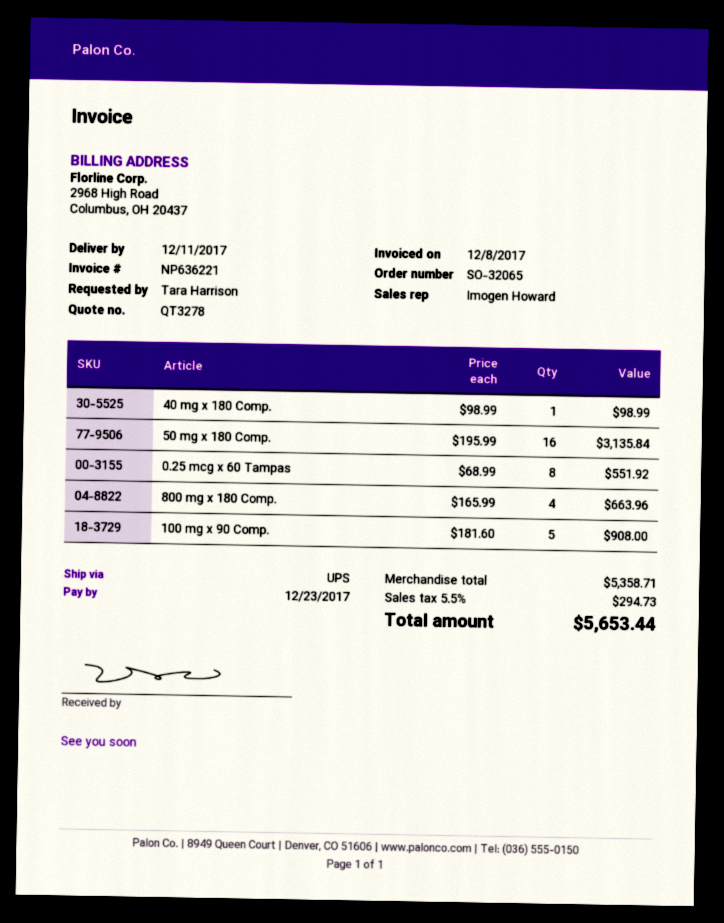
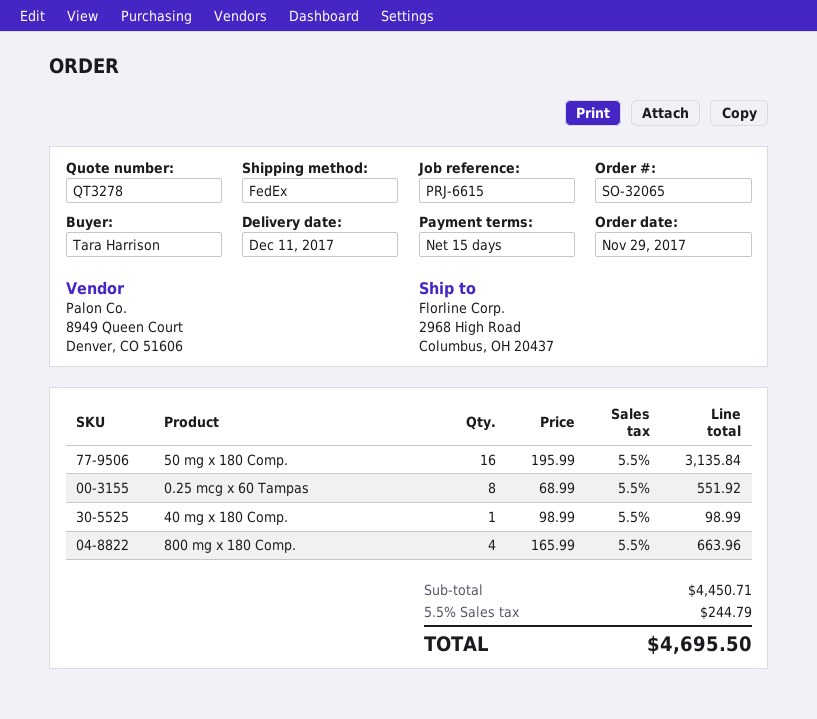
shipping method: UPS -> FedEx
100 mg x 90 Comp.: 5 x 181.60 = 908.00 -> none
subtotal: 5358.71 -> 4450.71
tax: 5.5% = 294.73 -> 5.5% = 244.79
total: 5653.44 -> 4695.50

